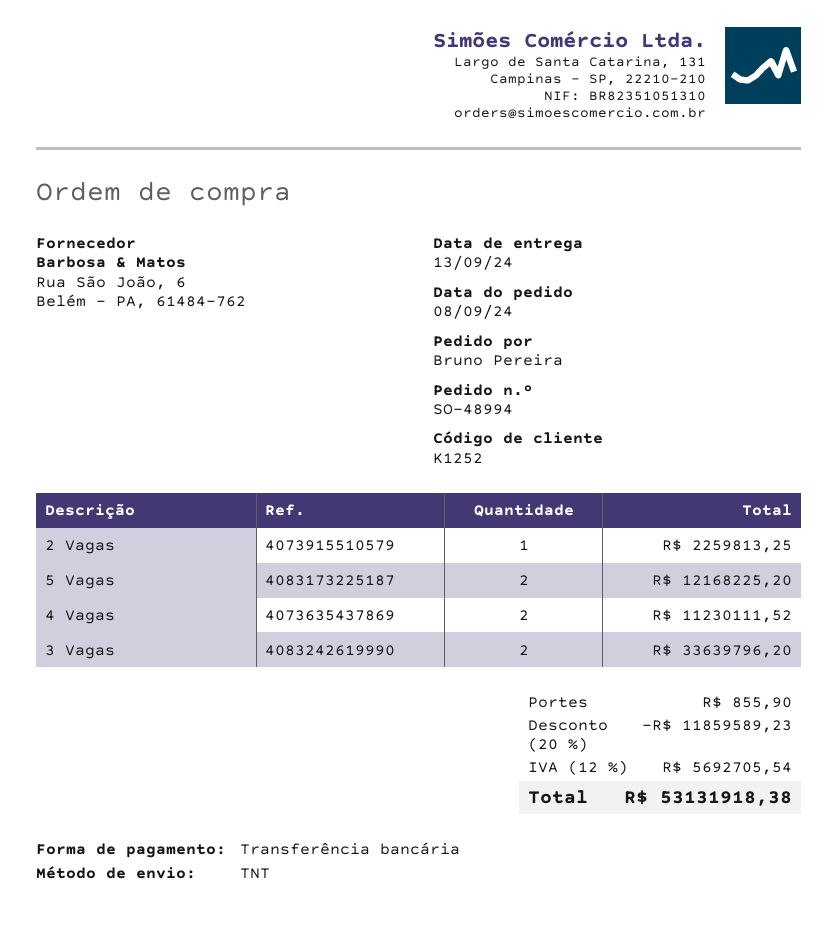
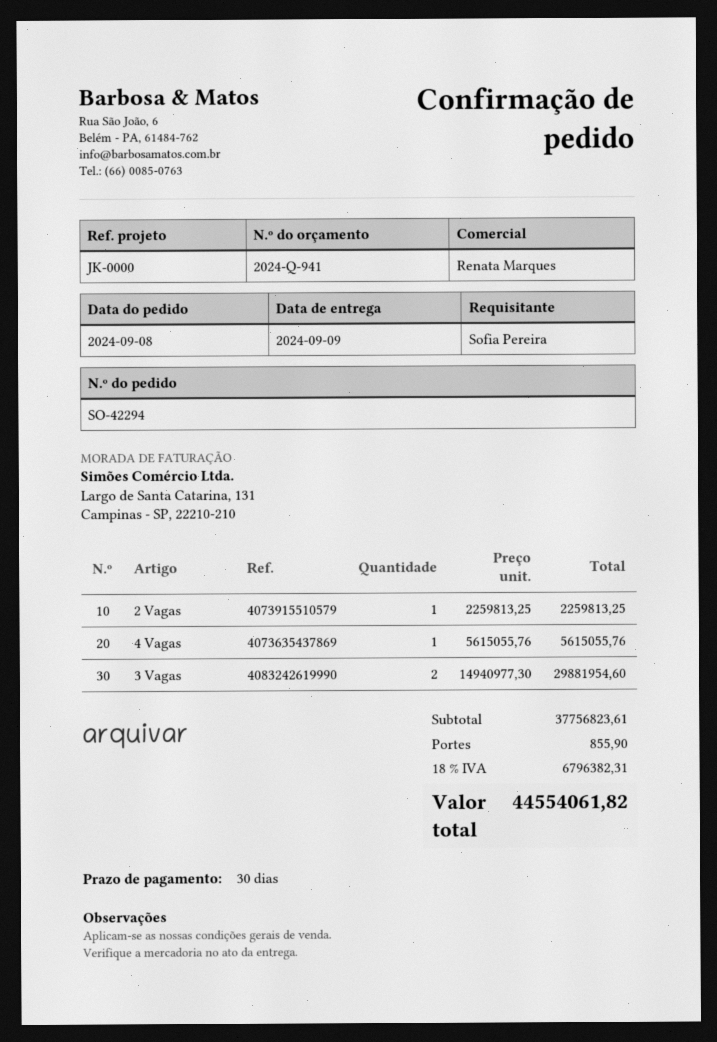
order number: SO-48994 -> SO-42294
delivery date: 2024-09-13 -> 2024-09-09
ordered by: Bruno Pereira -> Sofia Pereira
5 Vagas: 2 for 12168225.20 -> none
4 Vagas: 2 for 11230111.52 -> 1 for 5615055.76
3 Vagas: 2 for 33639796.20 -> 2 for 29881954.60
discount: 20% = 11859589.23 -> none
tax: 12% = 5692705.54 -> 18% = 6796382.31
total: 53131918.38 -> 44554061.82

